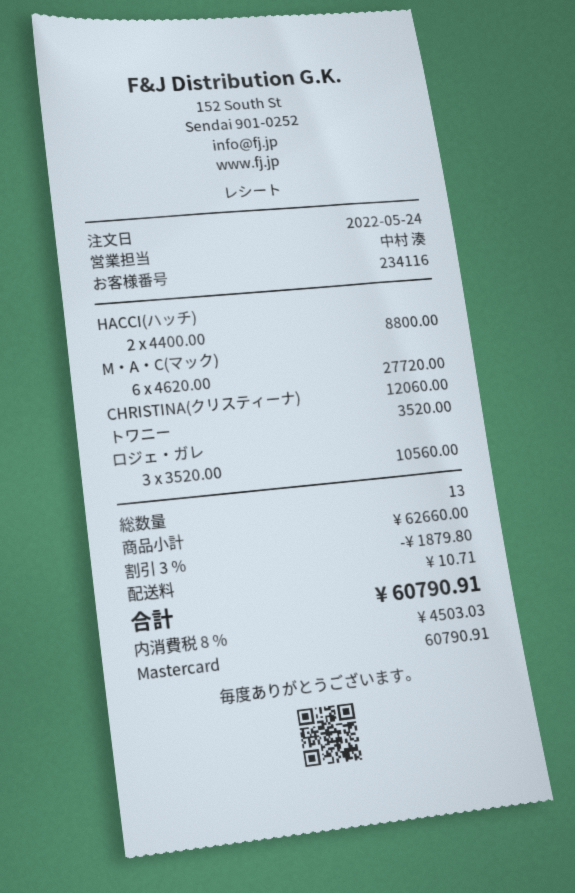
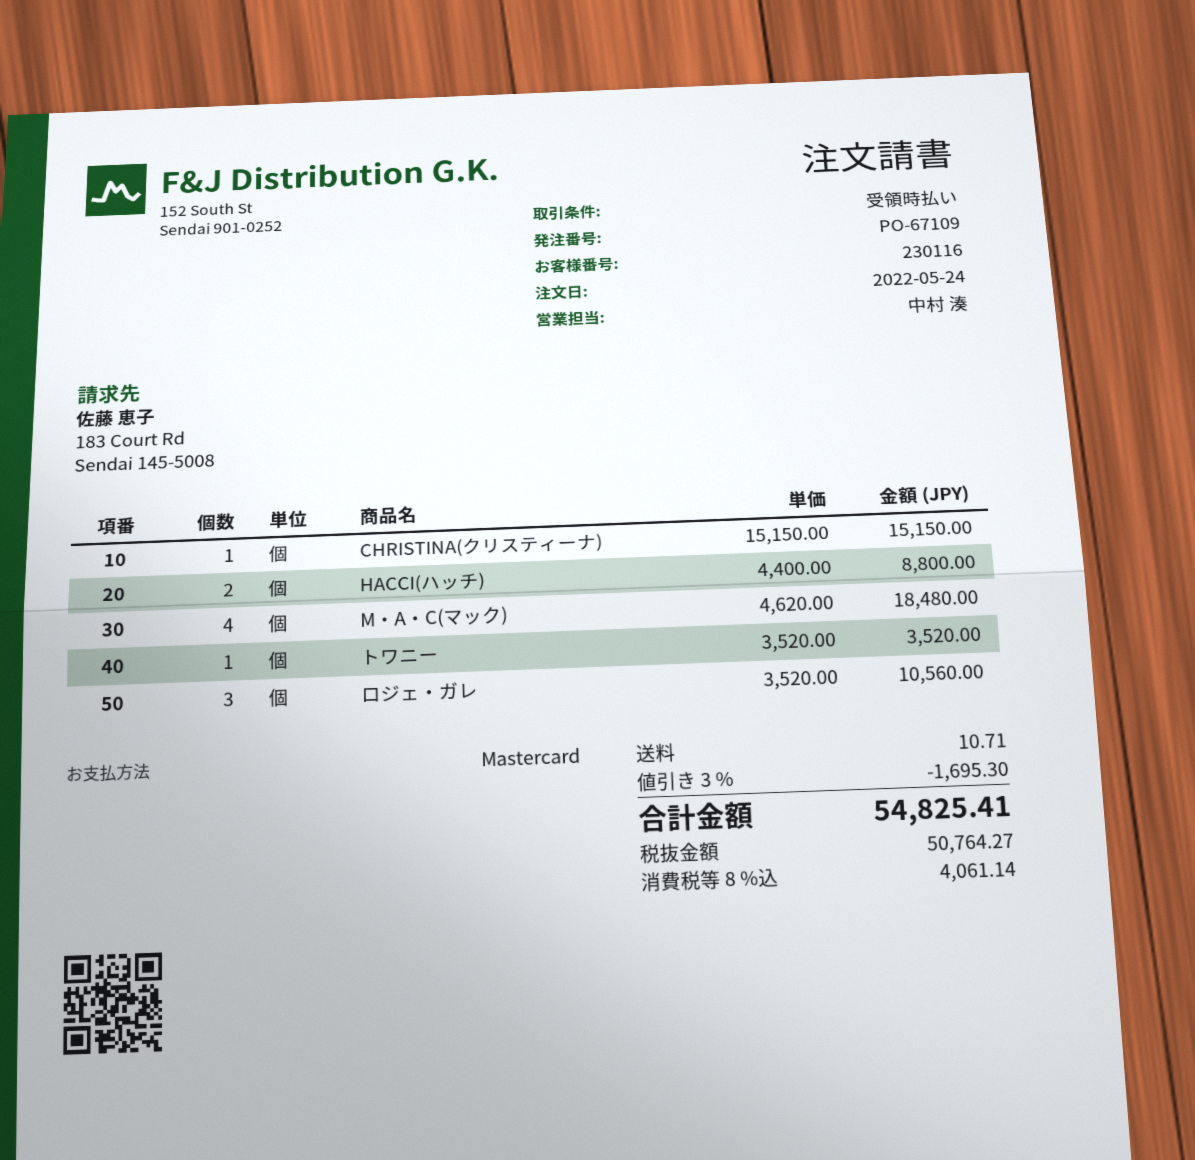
customer number: 234116 -> 230116
M・A・C(マック): 6 x 4620.00 = 27720.00 -> 4 x 4620.00 = 18480.00
CHRISTINA(クリスティーナ): 1 x 12060.00 = 12060.00 -> 1 x 15150.00 = 15150.00
discount: 3% = 1879.80 -> 3% = 1695.30
tax: 8% = 4503.03 -> 8% = 4061.14
total: 60790.91 -> 54825.41

